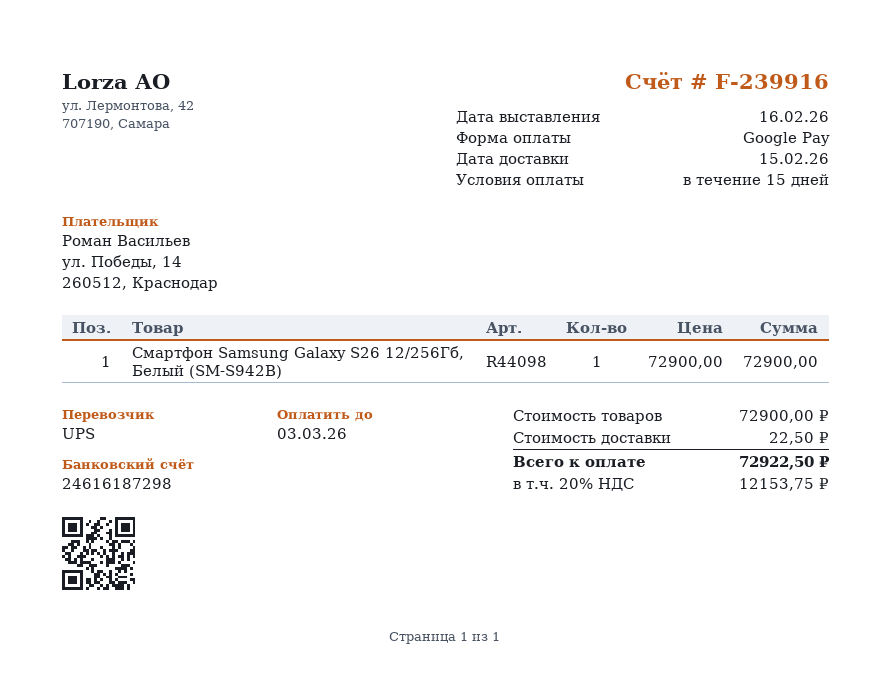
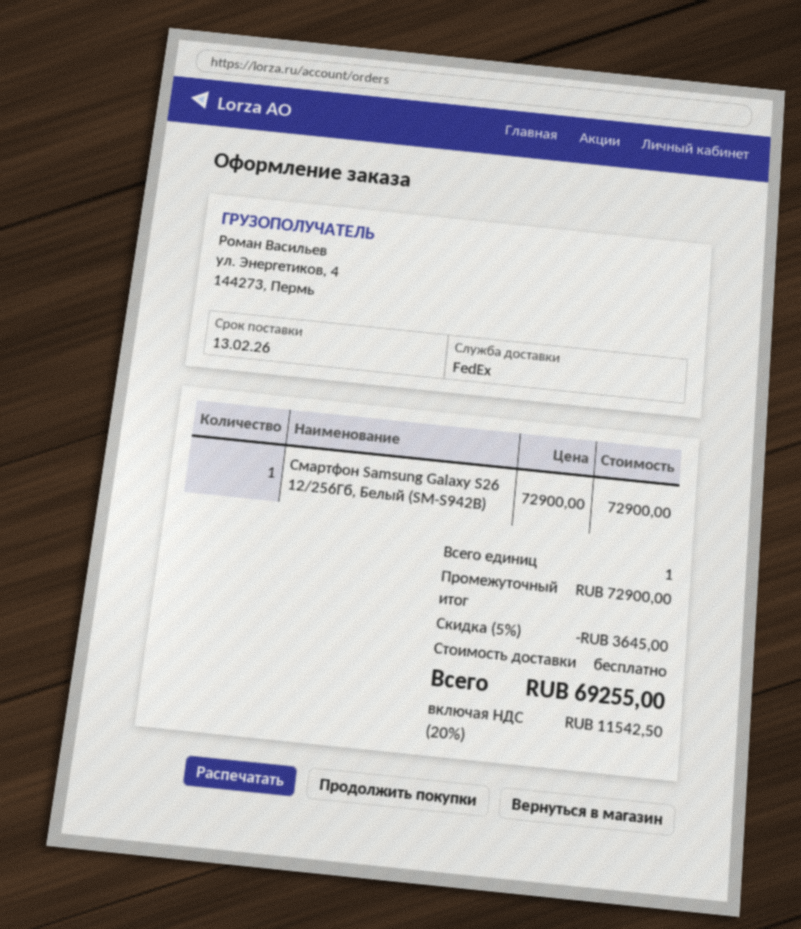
delivery date: 2026-02-15 -> 2026-02-13
shipping method: UPS -> FedEx
discount: none -> 5% = 3645.00
shipping: 22.50 -> 0.00
tax: 20% = 12153.75 -> 20% = 11542.50
total: 72922.50 -> 69255.00

